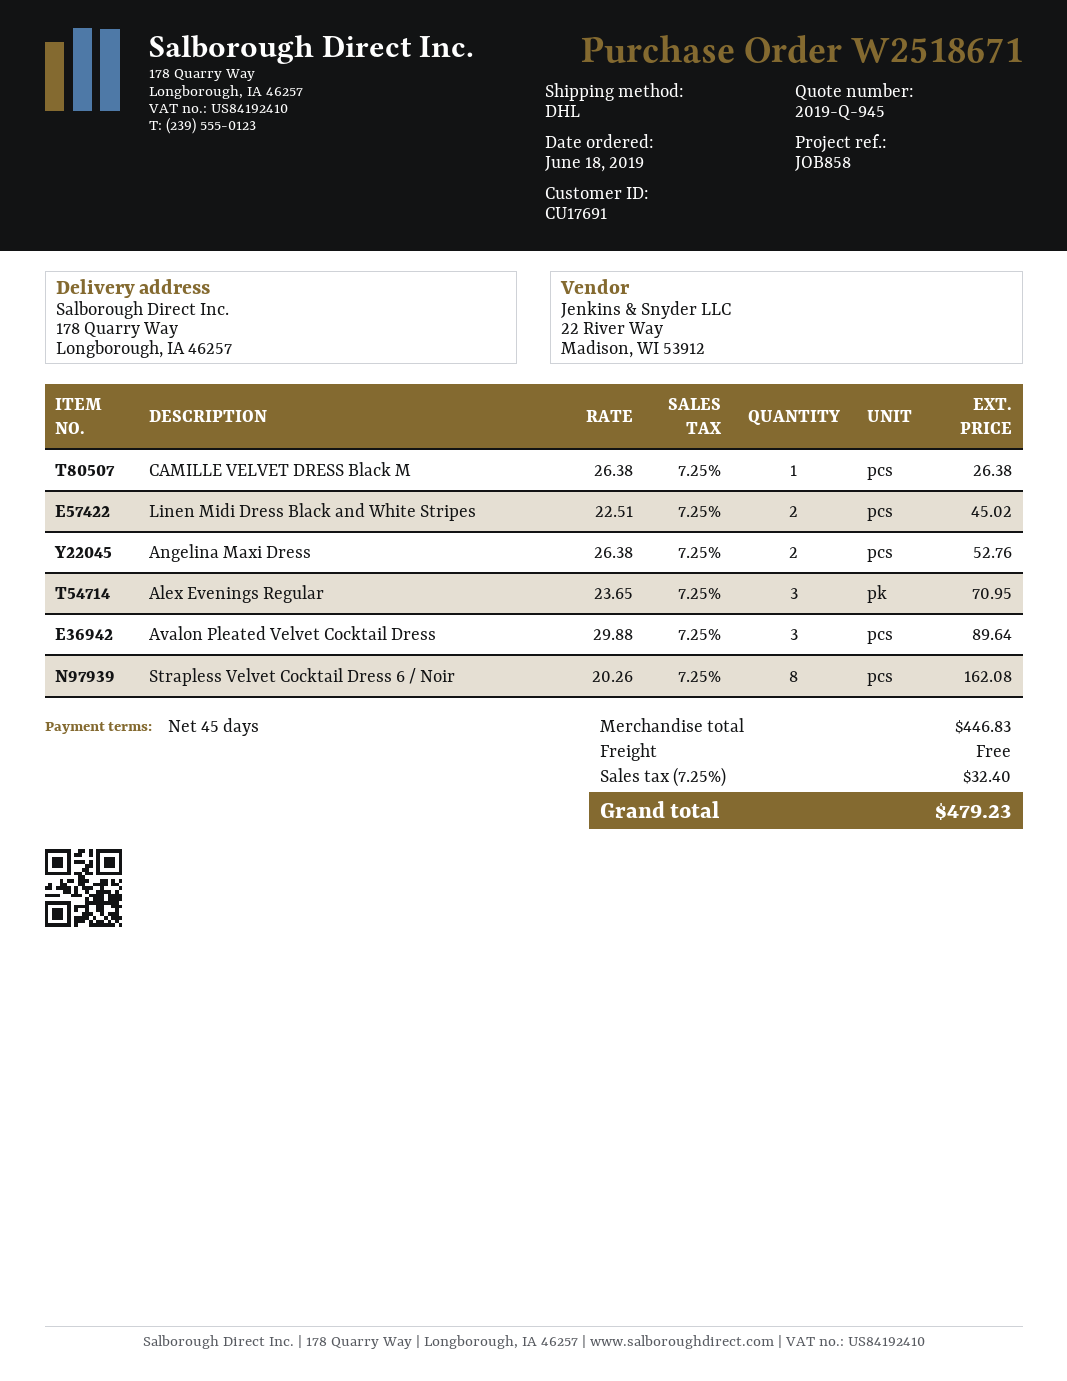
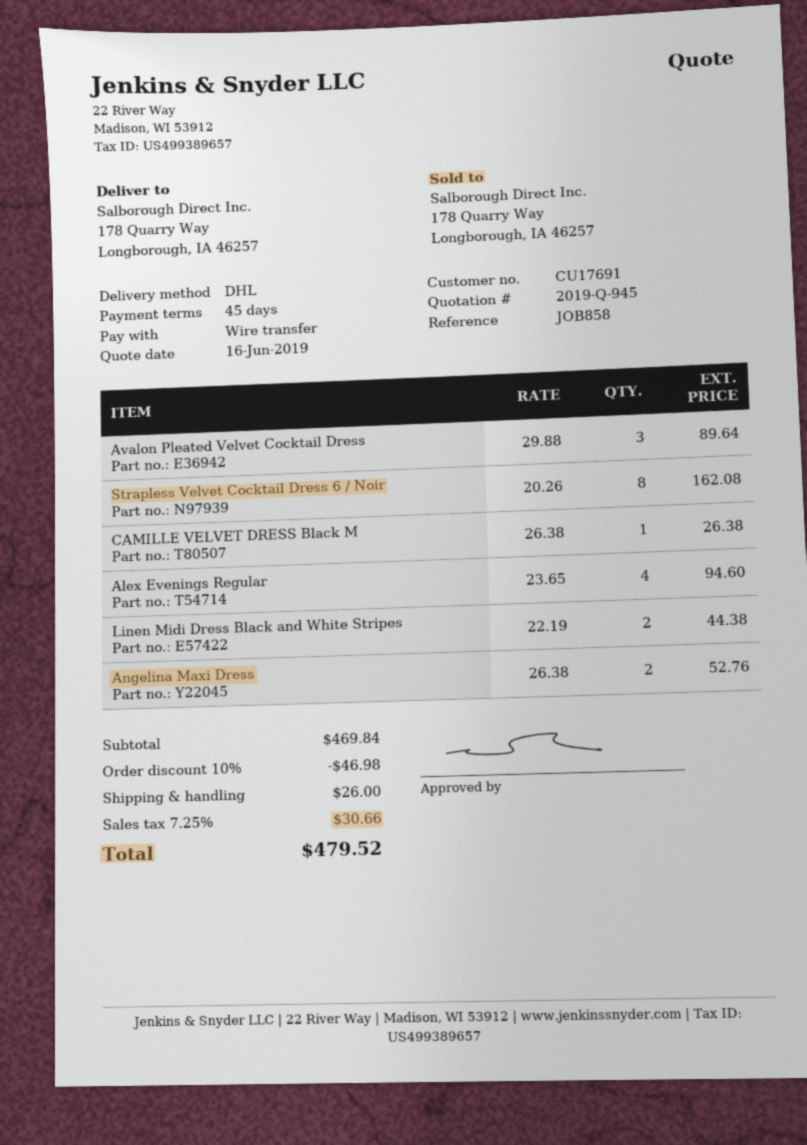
Linen Midi Dress Black and White Stripes: 2 x 22.51 = 45.02 -> 2 x 22.19 = 44.38
Alex Evenings Regular: 3 x 23.65 = 70.95 -> 4 x 23.65 = 94.60
subtotal: 446.83 -> 469.84
discount: none -> 10% = 46.98
shipping: 0.00 -> 26.00
tax: 7.25% = 32.40 -> 7.25% = 30.66
total: 479.23 -> 479.52

